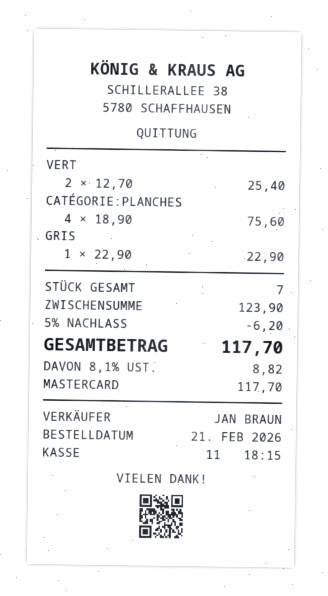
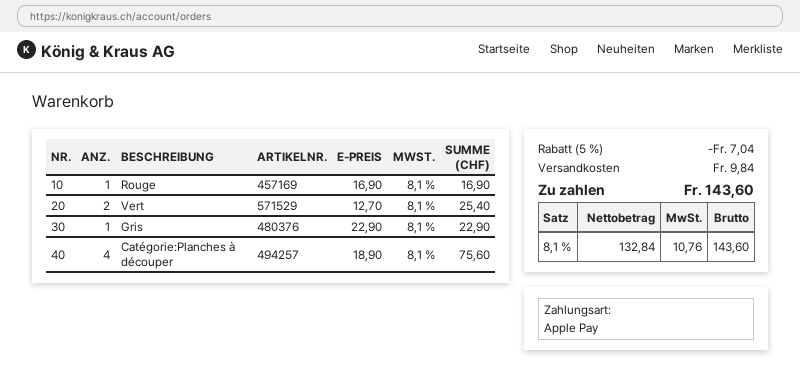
payment method: Mastercard -> Apple Pay
Rouge: none -> 1 x 16.90 = 16.90
discount: 5% = 6.20 -> 5% = 7.04
shipping: none -> 9.84
tax: 8.1% = 8.82 -> 8.1% = 10.76
total: 117.70 -> 143.60

